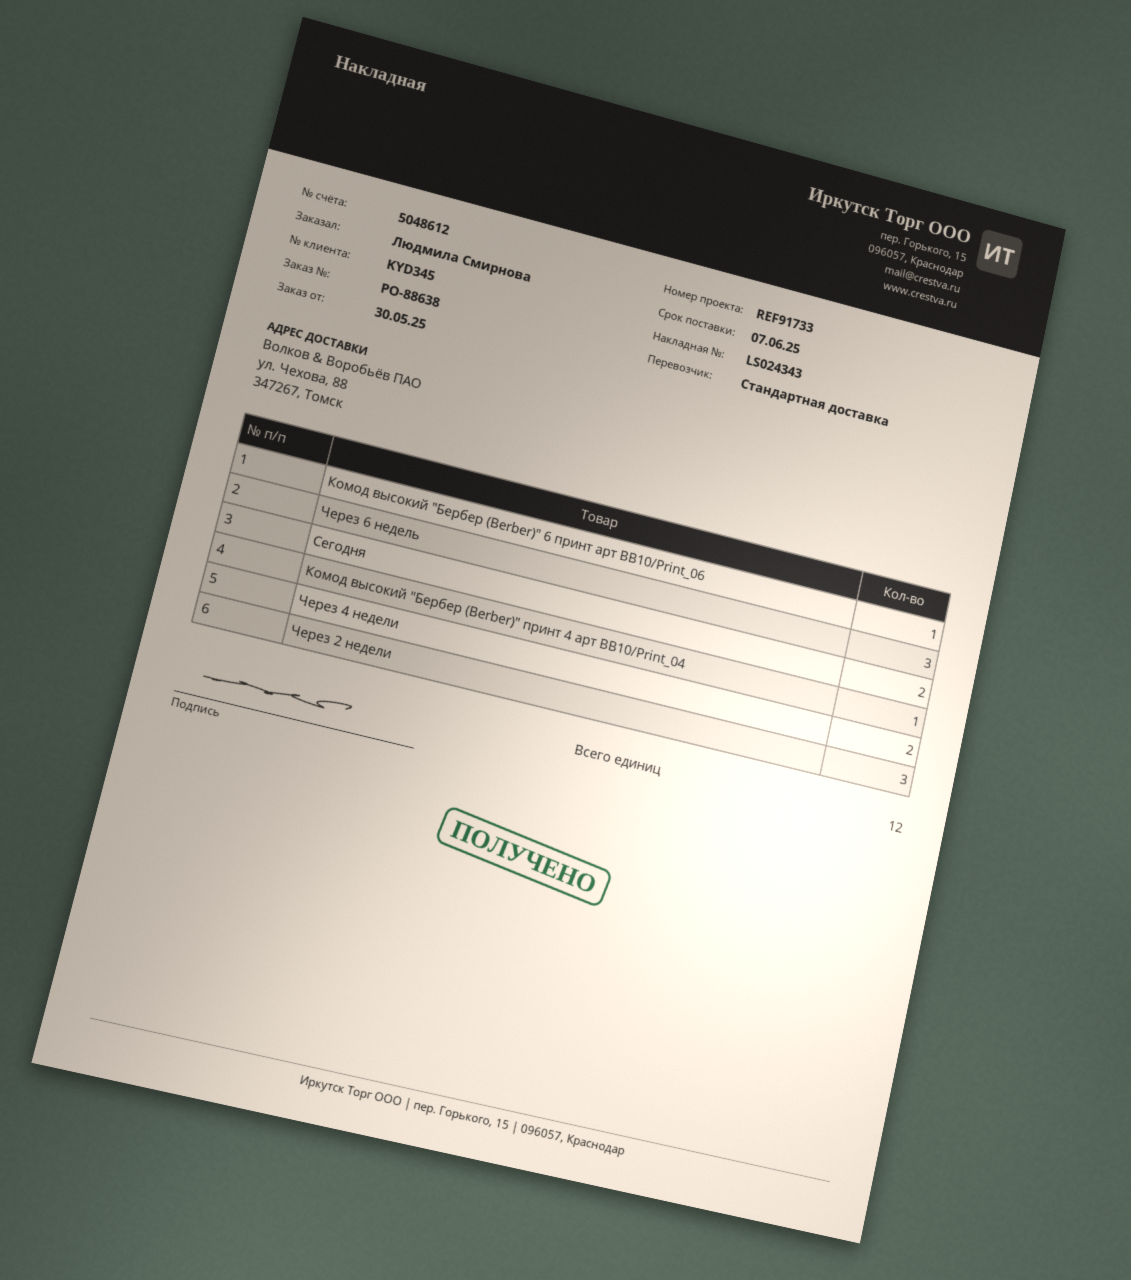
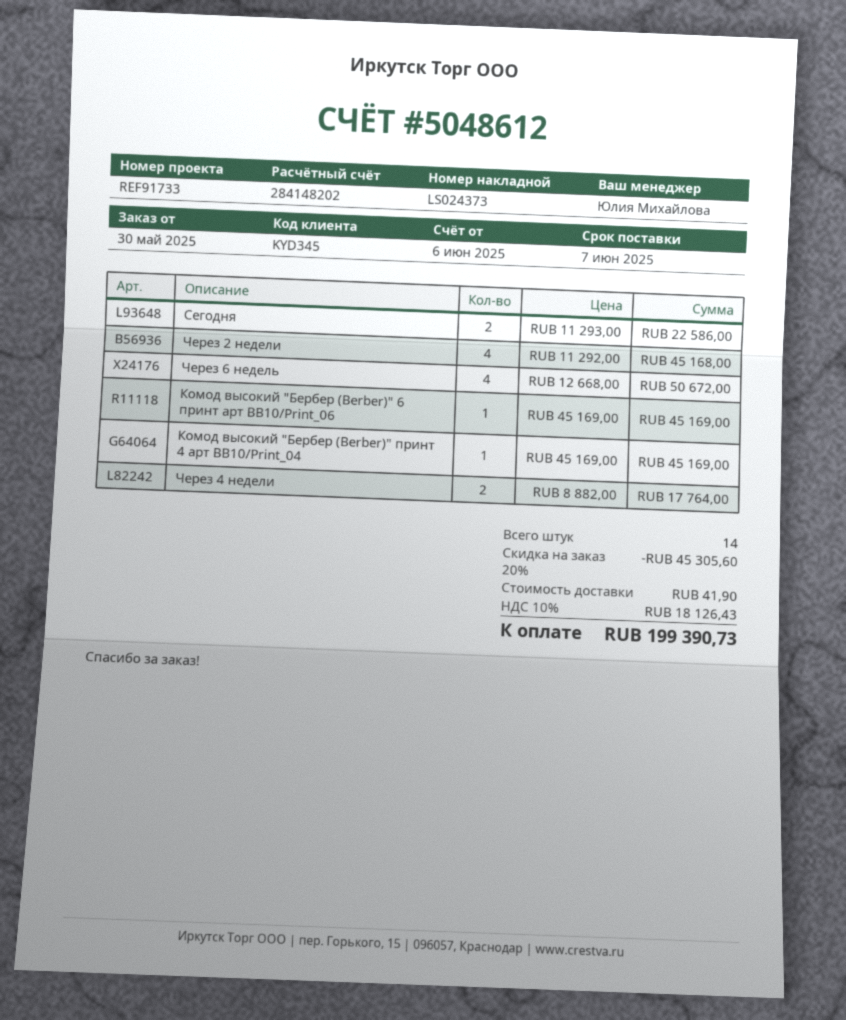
delivery note number: LS024343 -> LS024373
Через 6 недель: 3 -> 4
Через 2 недели: 3 -> 4
total quantity: 12 -> 14

